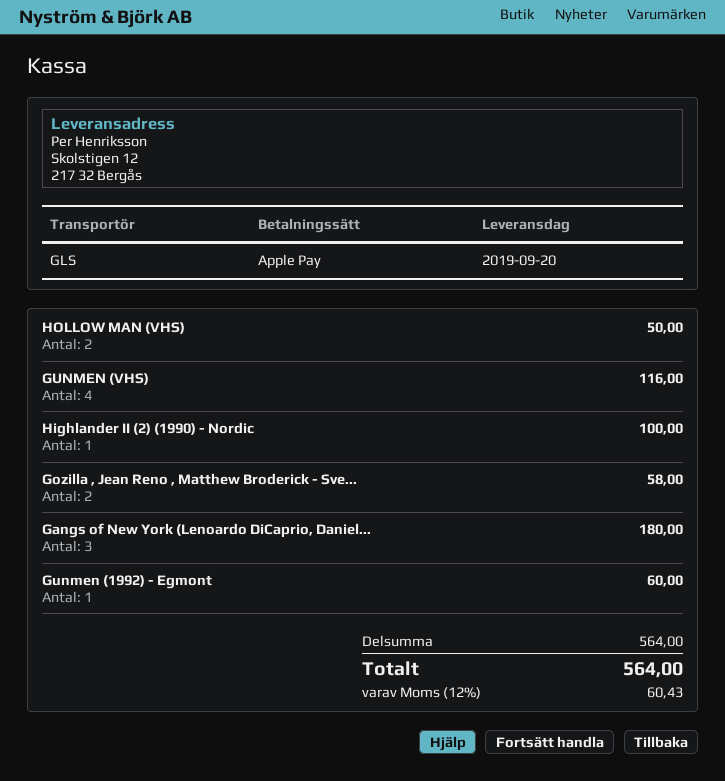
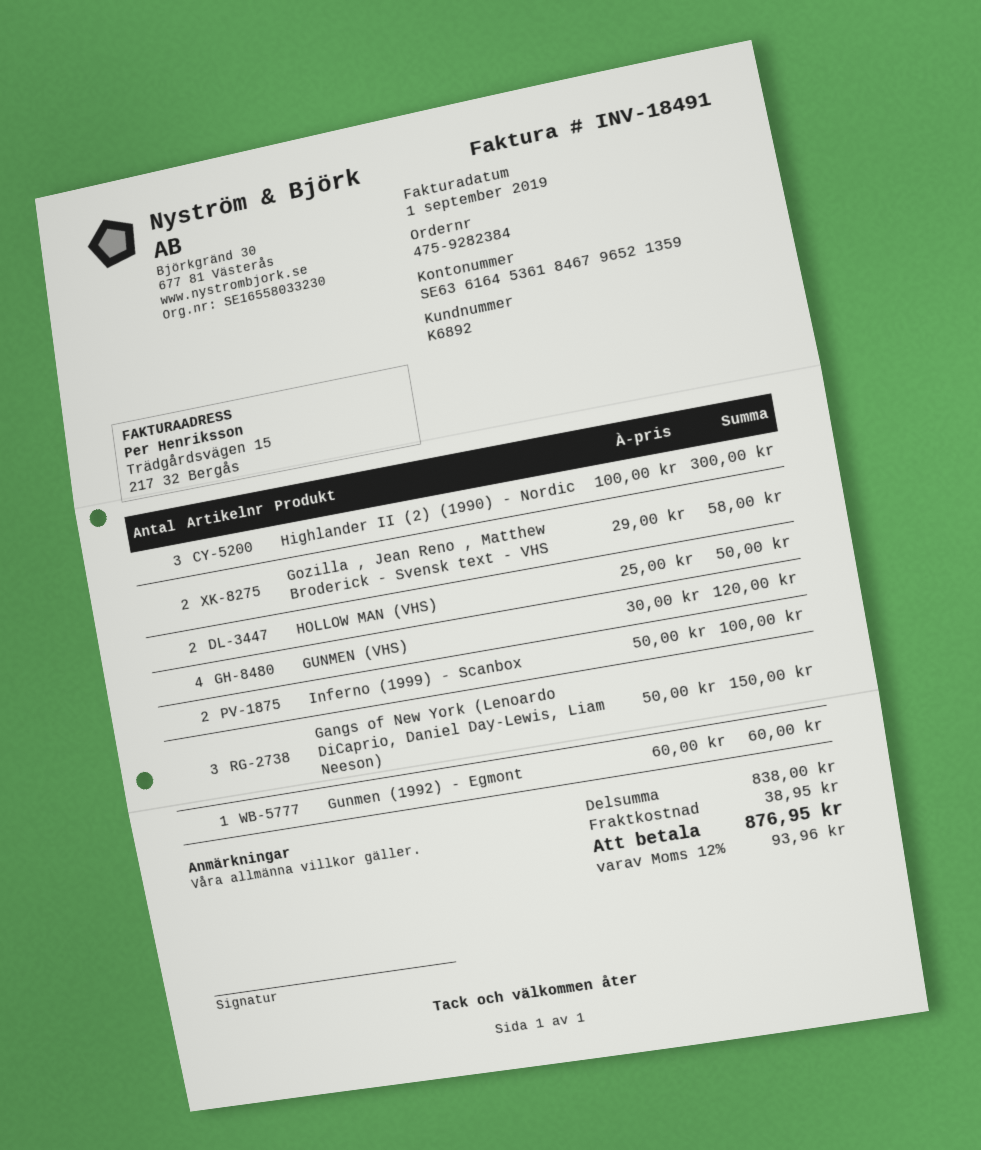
GUNMEN (VHS): 4 for 116.00 -> 4 for 120.00
Highlander II (2) (1990) - Nordic: 1 for 100.00 -> 3 for 300.00
Gangs of New York (Lenoardo DiCaprio, Daniel...: 3 for 180.00 -> 3 for 150.00
Inferno (1999) - Scanbox: none -> 2 for 100.00
subtotal: 564.00 -> 838.00
shipping: none -> 38.95
tax: 12% = 60.43 -> 12% = 93.96
total: 564.00 -> 876.95

